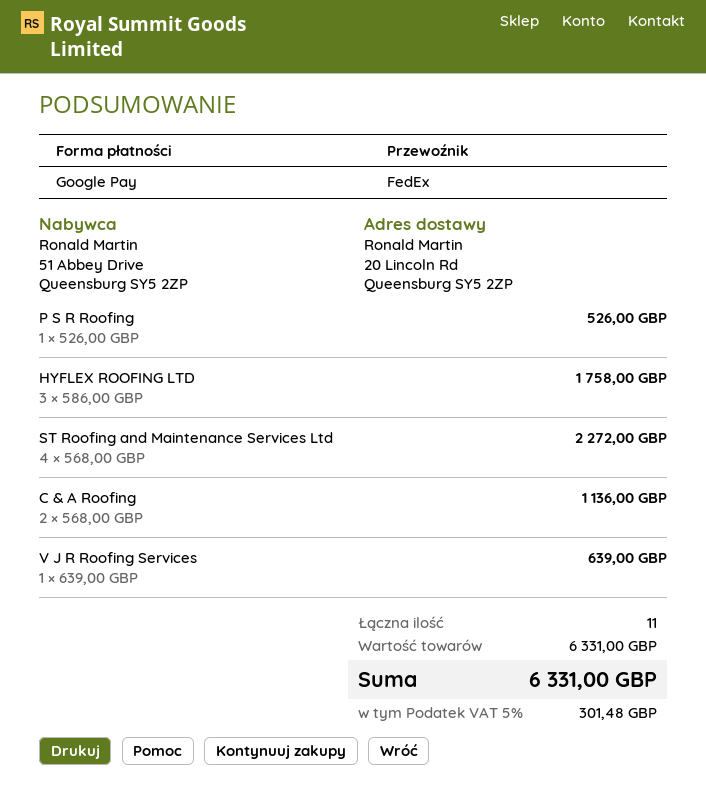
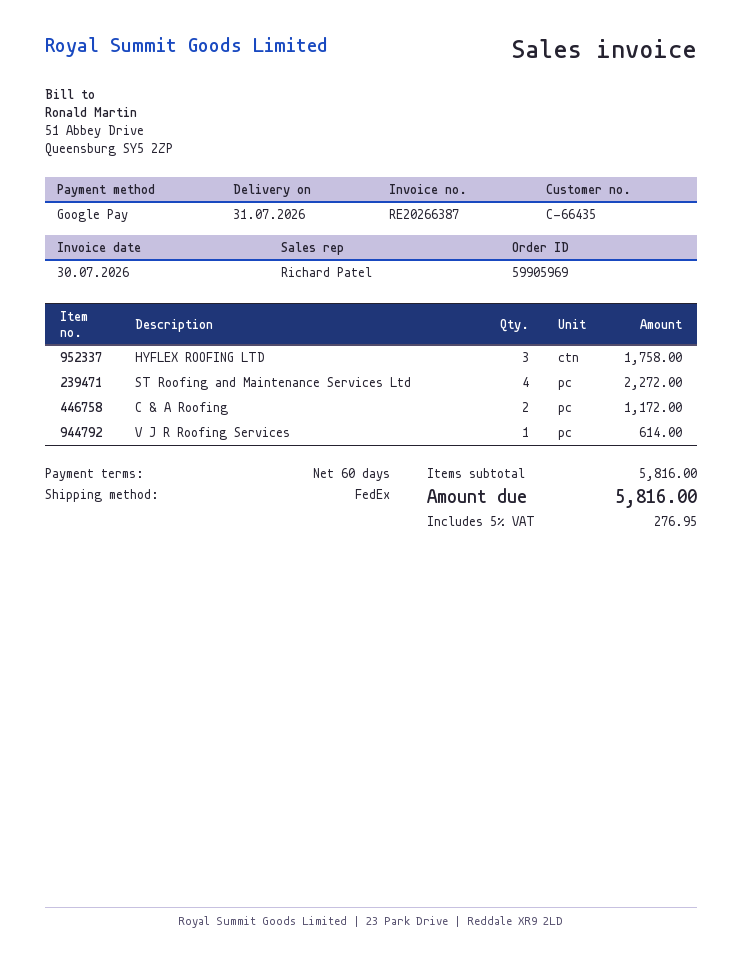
P S R Roofing: 1 for 526.00 -> none
C & A Roofing: 2 for 1136.00 -> 2 for 1172.00
V J R Roofing Services: 1 for 639.00 -> 1 for 614.00
subtotal: 6331.00 -> 5816.00
tax: 5% = 301.48 -> 5% = 276.95
total: 6331.00 -> 5816.00

